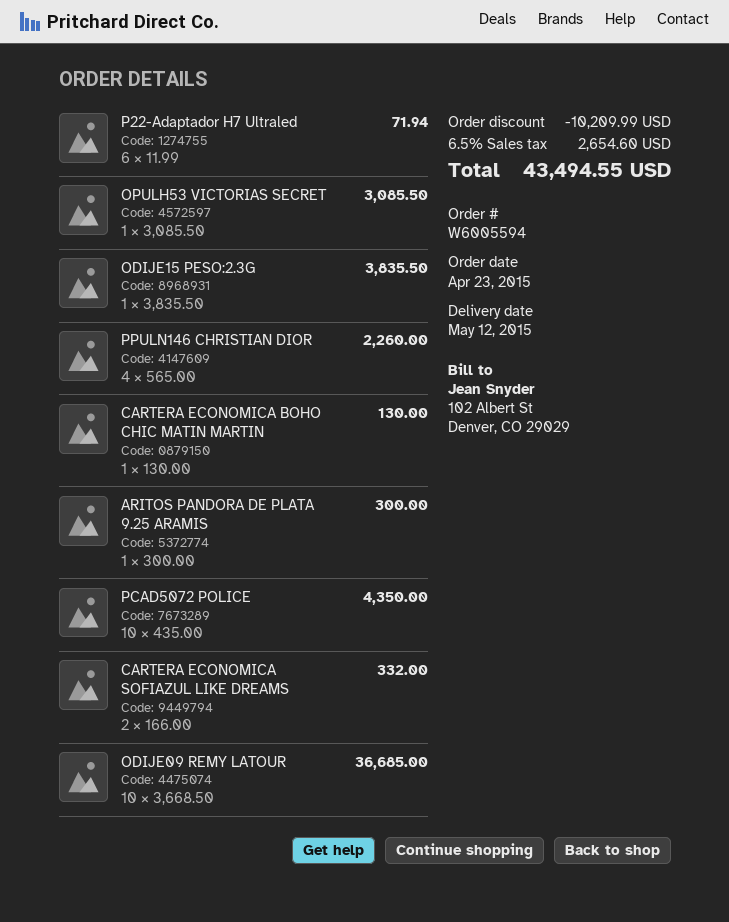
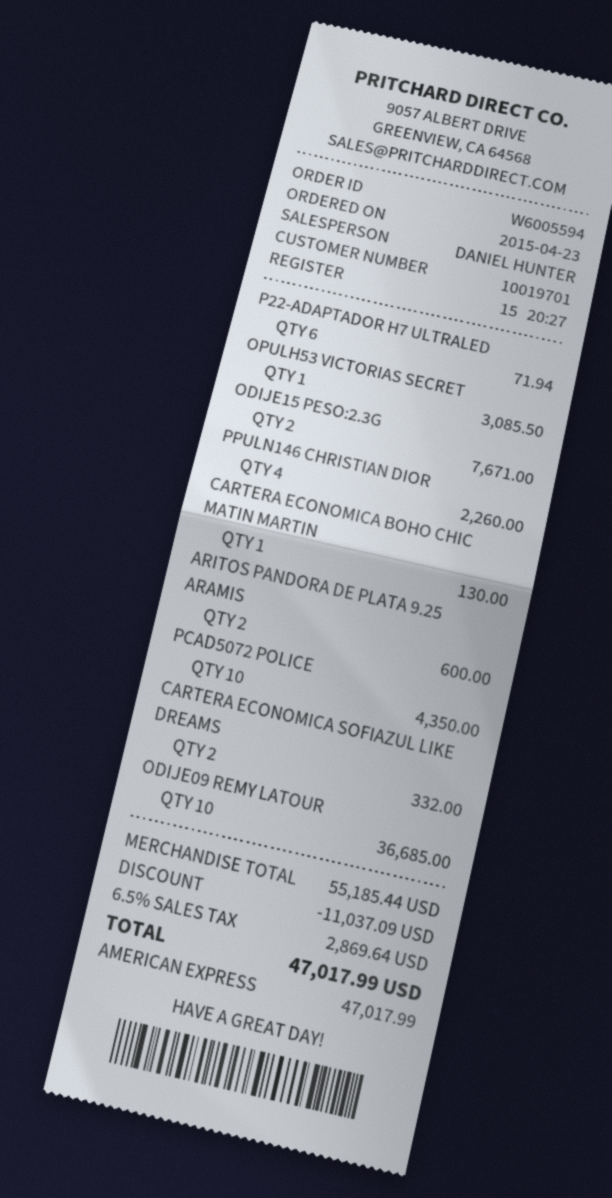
ODIJE15 PESO:2.3G: 1 for 3835.50 -> 2 for 7671.00
ARITOS PANDORA DE PLATA 9.25 ARAMIS: 1 for 300.00 -> 2 for 600.00
discount: 10209.99 -> 11037.09
tax: 6.5% = 2654.60 -> 6.5% = 2869.64
total: 43494.55 -> 47017.99

